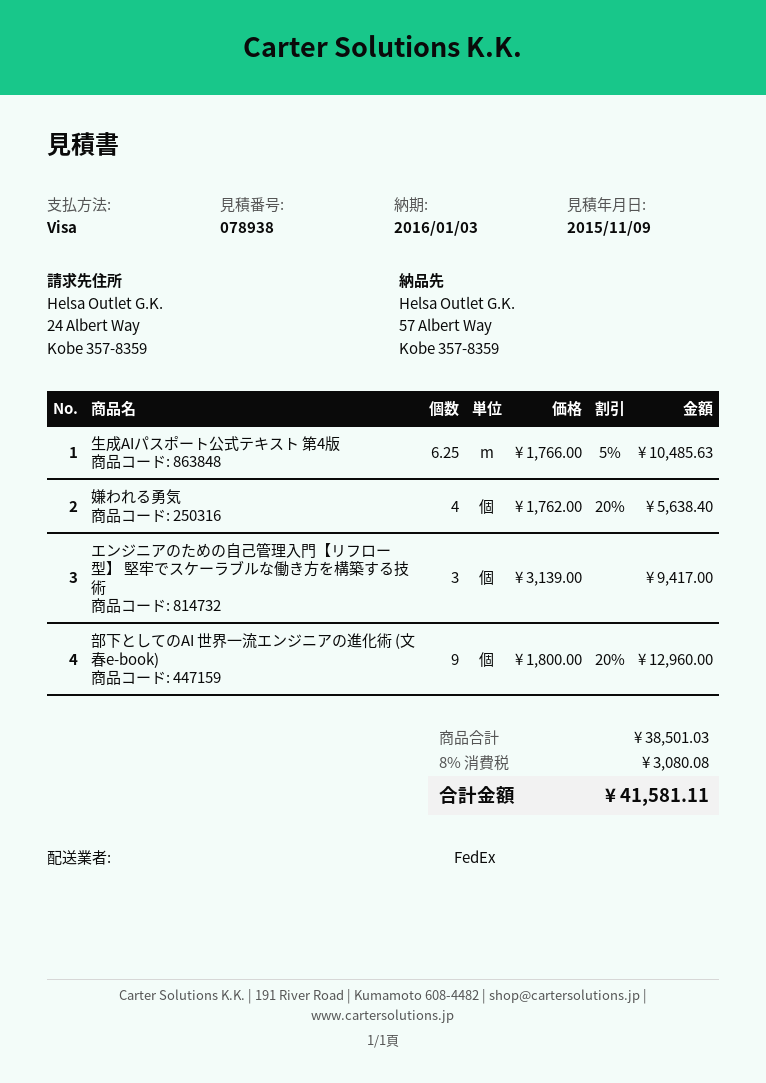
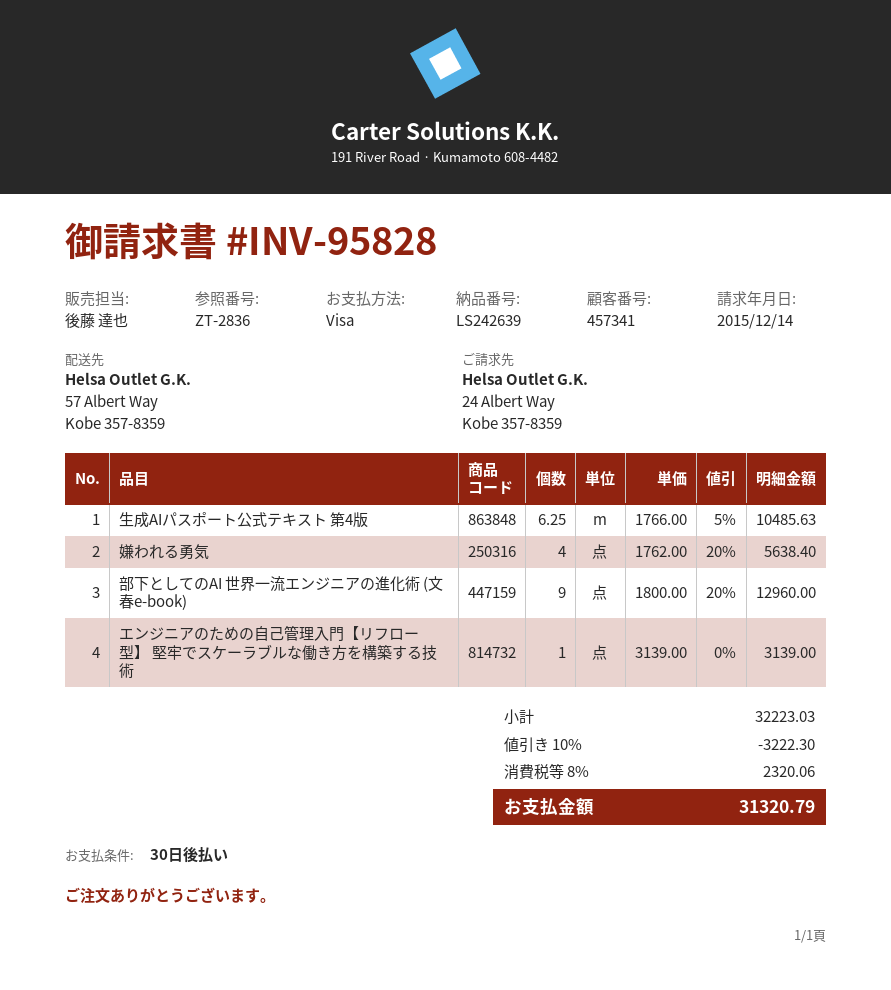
エンジニアのための自己管理入門【リフロー型】 堅牢でスケーラブルな働き方を構築する技術: 3 x 3139.00 = 9417.00 -> 1 x 3139.00 = 3139.00
subtotal: 38501.03 -> 32223.03
discount: none -> 10% = 3222.30
tax: 8% = 3080.08 -> 8% = 2320.06
total: 41581.11 -> 31320.79

